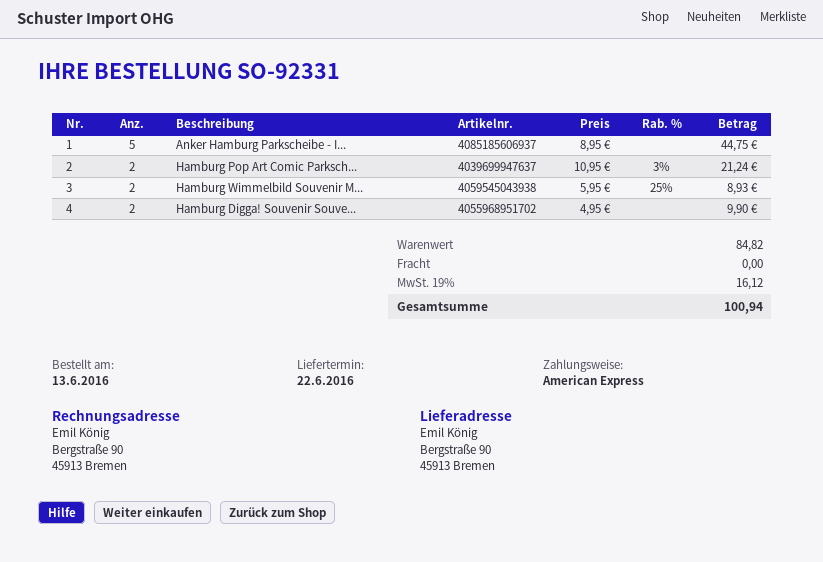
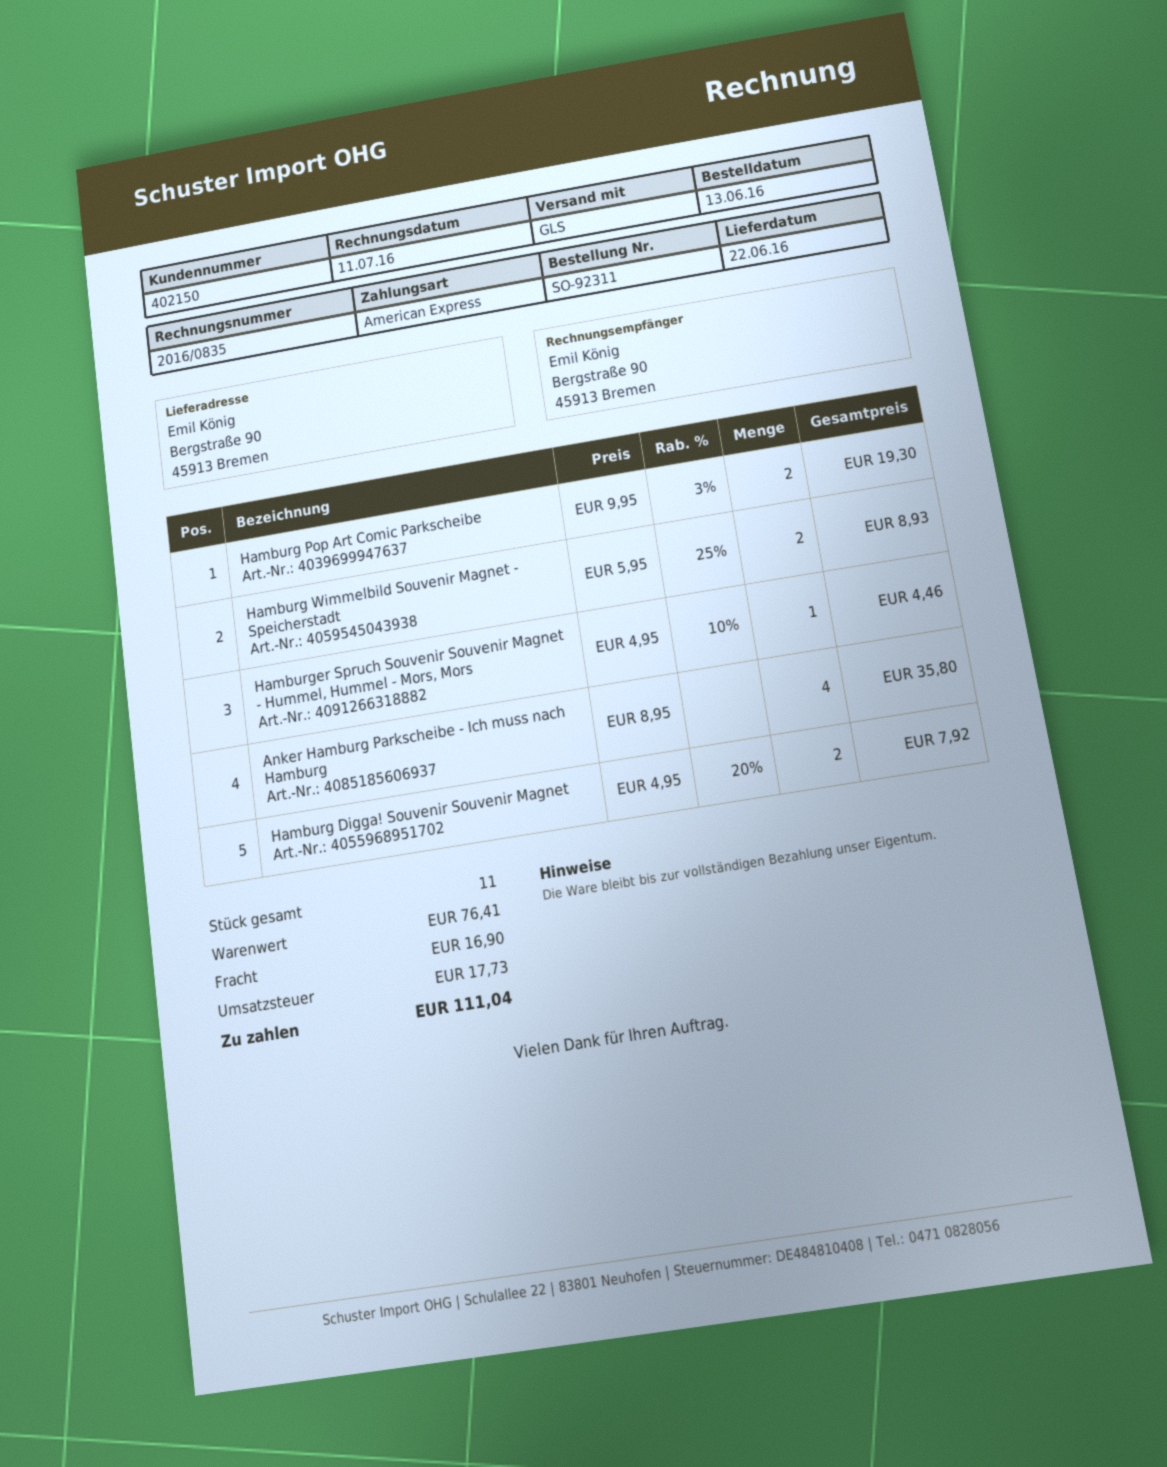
order number: SO-92331 -> SO-92311
Anker Hamburg Parkscheibe - I...: 5 x 8.95 = 44.75 -> 4 x 8.95 = 35.80
Hamburg Pop Art Comic Parksch...: 2 x 10.95 - 3% = 21.24 -> 2 x 9.95 - 3% = 19.30
Hamburg Digga! Souvenir Souve...: 2 x 4.95 = 9.90 -> 2 x 4.95 - 20% = 7.92
Hamburger Spruch Souvenir Souvenir Magnet - Hummel, Hummel - Mors, Mors: none -> 1 x 4.95 - 10% = 4.46
subtotal: 84.82 -> 76.41
shipping: 0.00 -> 16.90
tax: 16.12 -> 17.73
total: 100.94 -> 111.04

